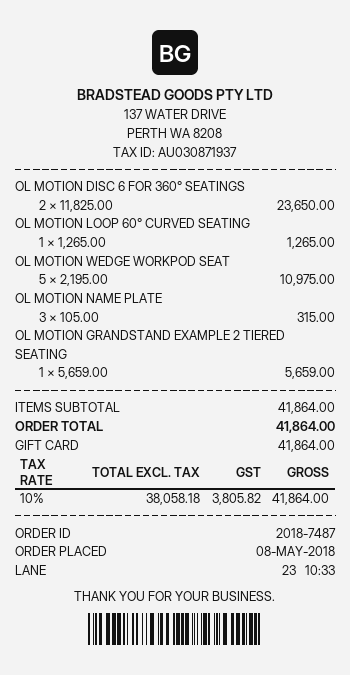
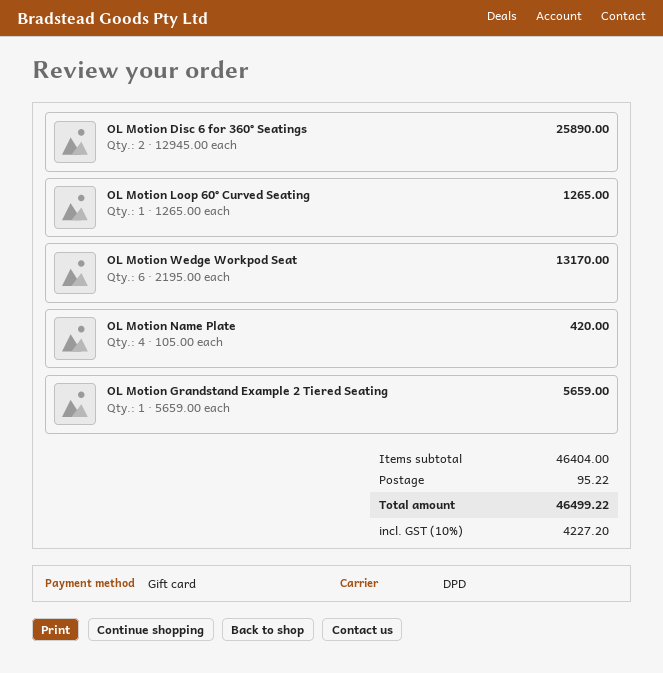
OL MOTION DISC 6 FOR 360° SEATINGS: 2 x 11825.00 = 23650.00 -> 2 x 12945.00 = 25890.00
OL MOTION WEDGE WORKPOD SEAT: 5 x 2195.00 = 10975.00 -> 6 x 2195.00 = 13170.00
OL MOTION NAME PLATE: 3 x 105.00 = 315.00 -> 4 x 105.00 = 420.00
subtotal: 41864.00 -> 46404.00
shipping: none -> 95.22
tax: 10% = 3805.82 -> 10% = 4227.20
total: 41864.00 -> 46499.22

